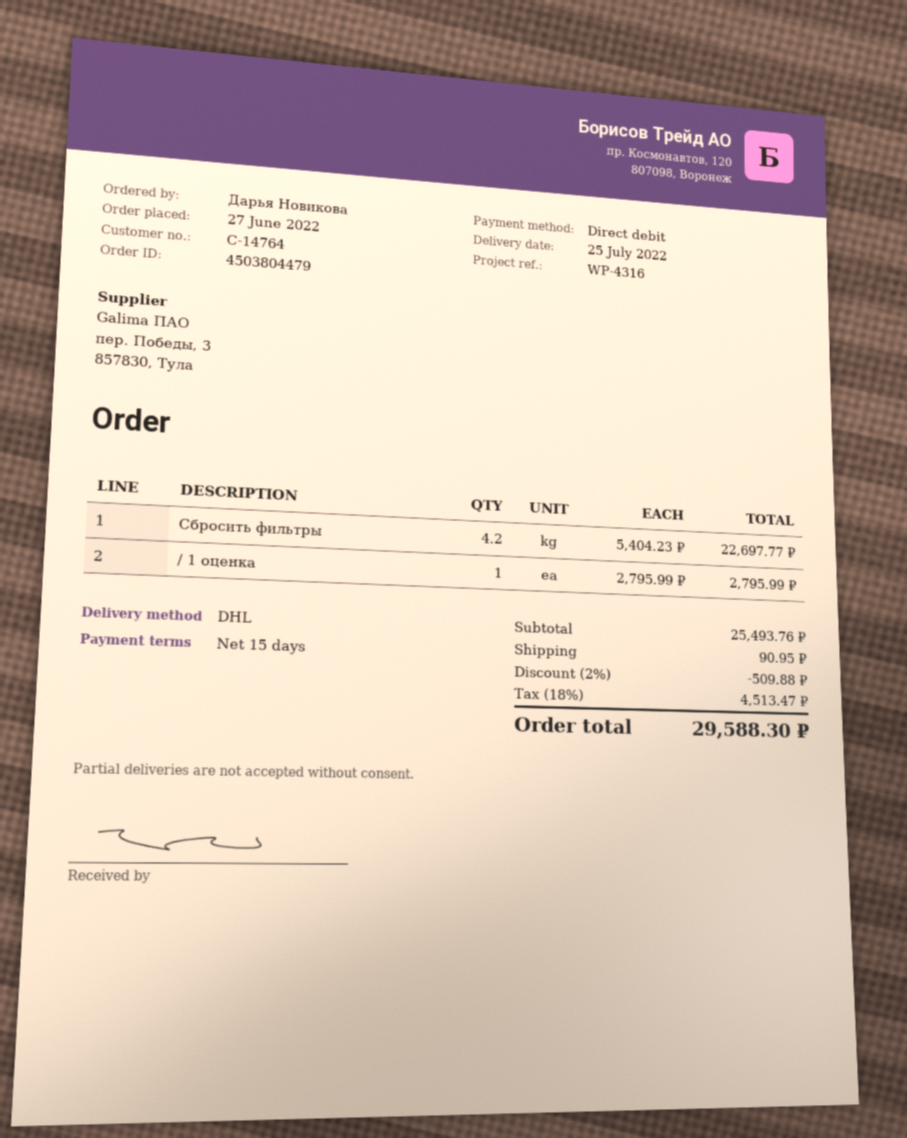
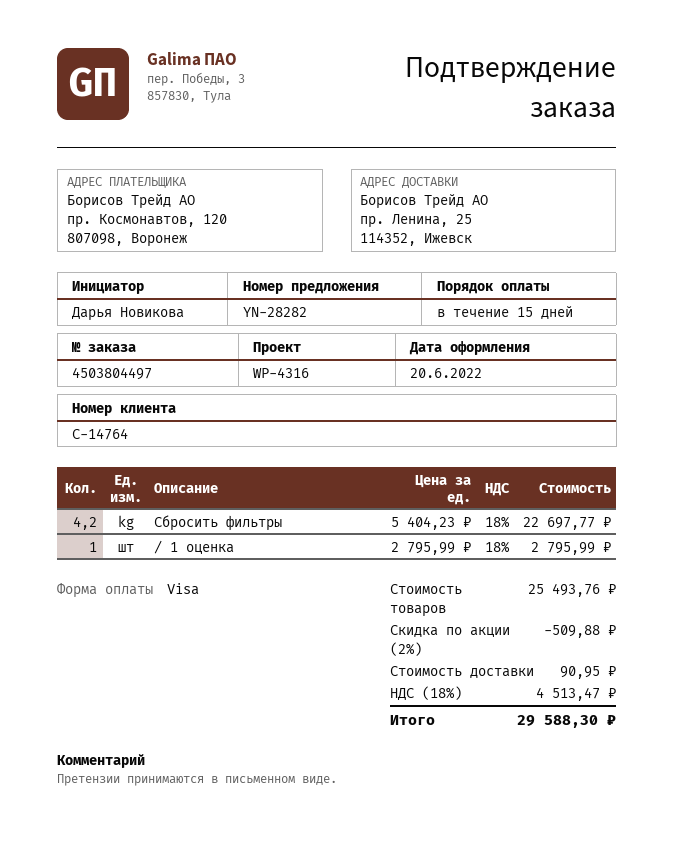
order number: 4503804479 -> 4503804497
order date: 2022-06-27 -> 2022-06-20
payment method: direct debit -> Visa

